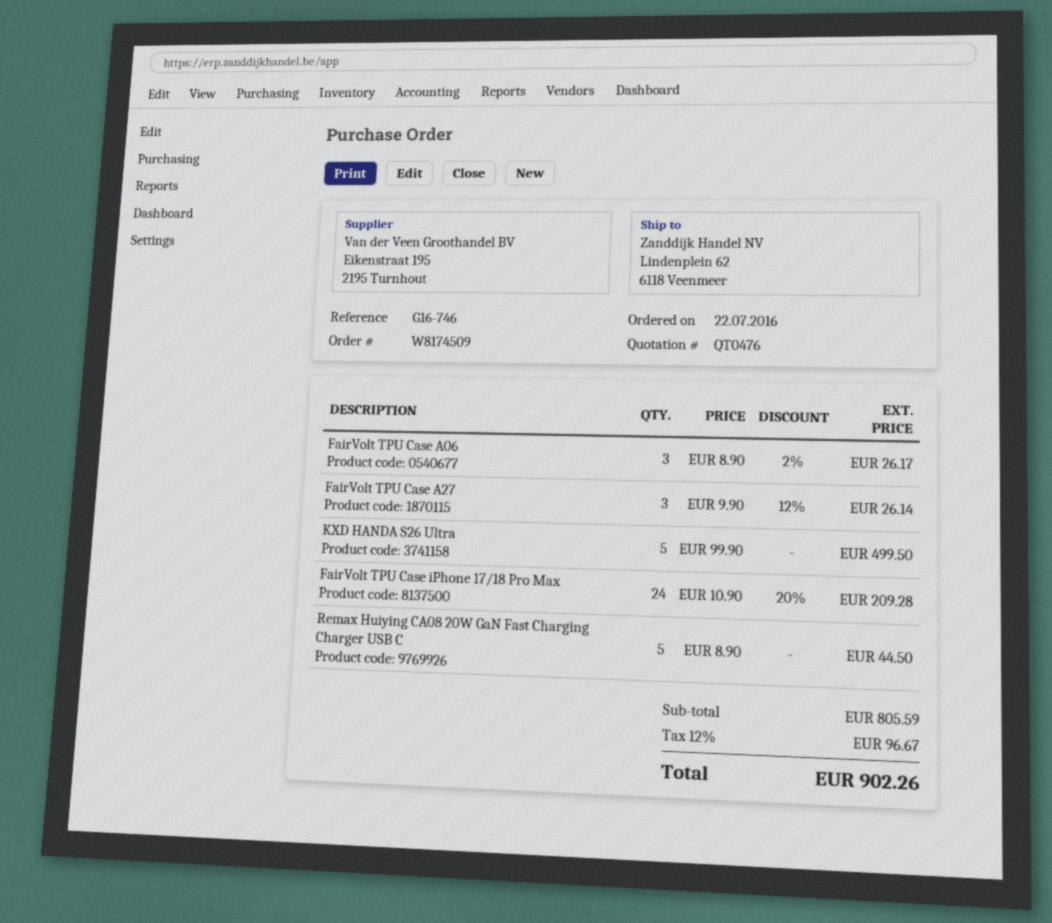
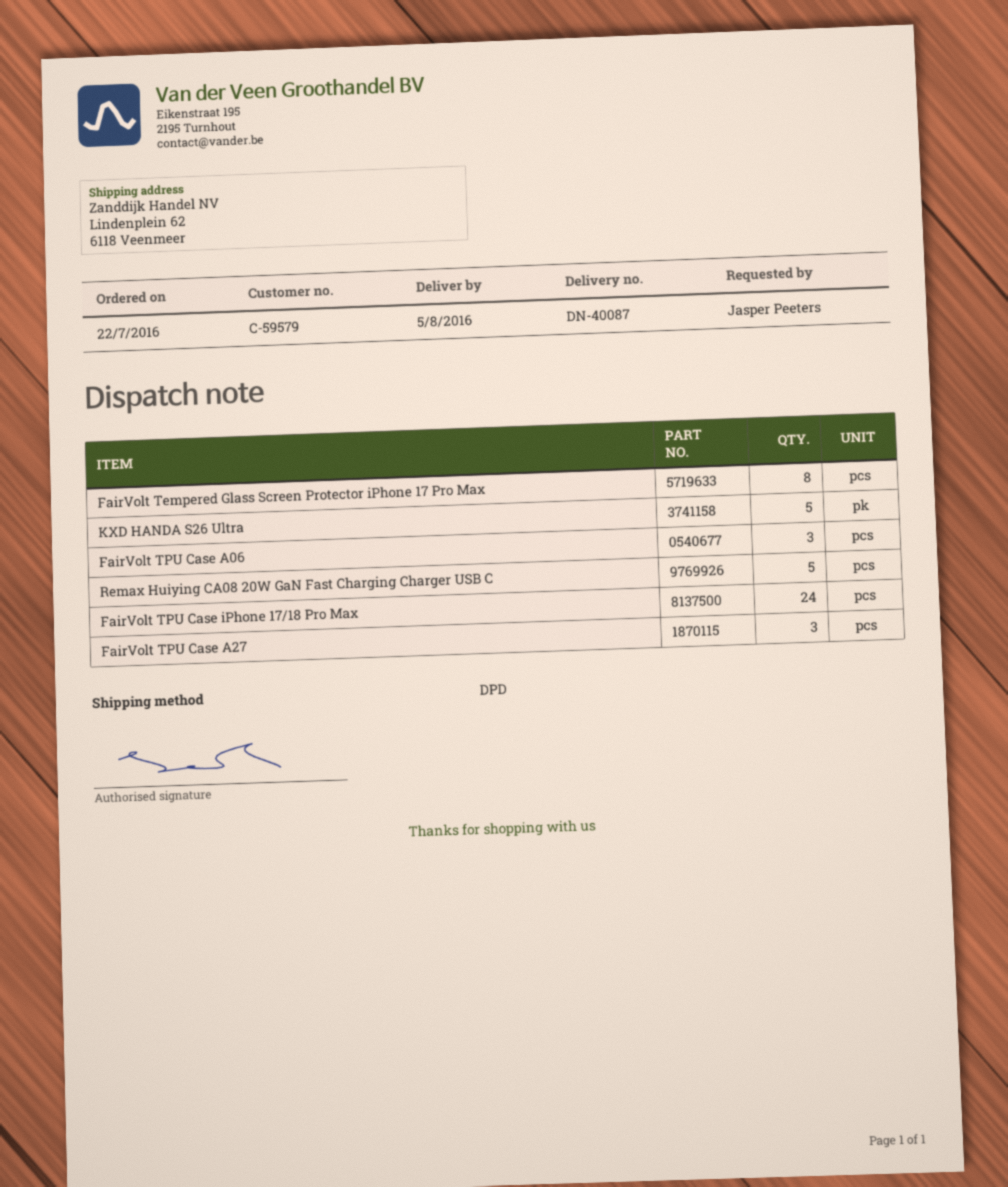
FairVolt Tempered Glass Screen Protector iPhone 17 Pro Max: none -> 8

